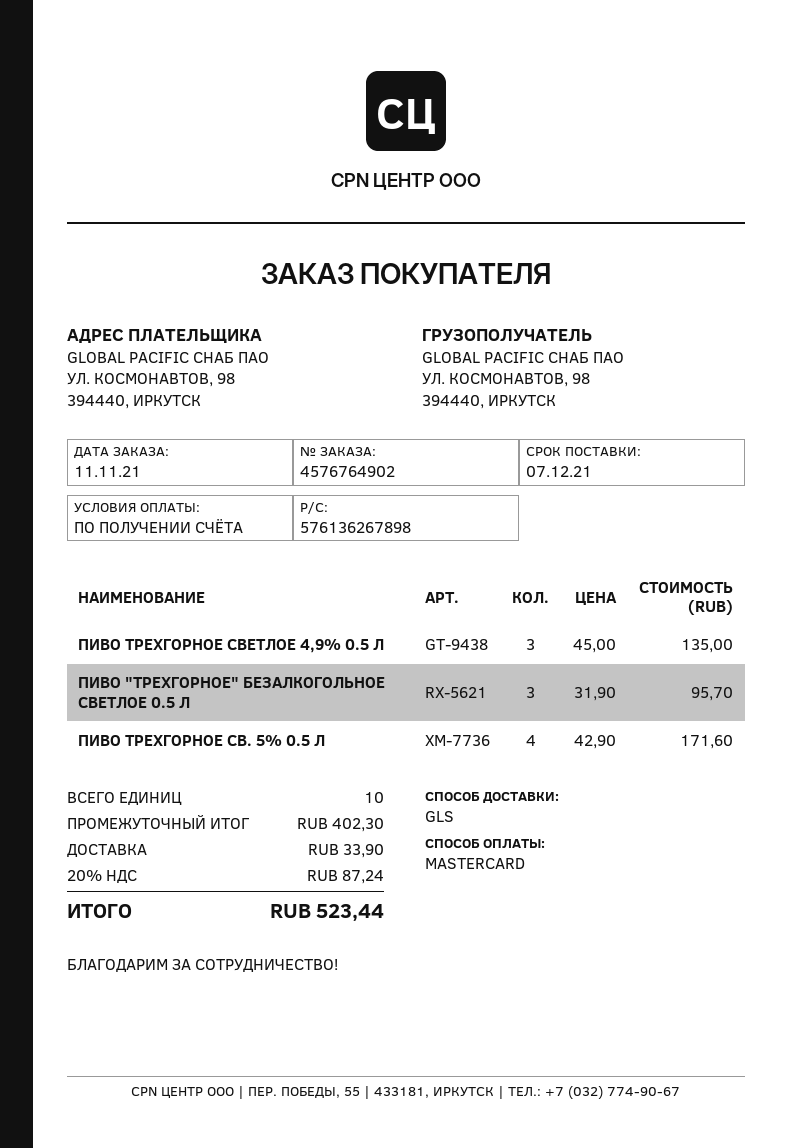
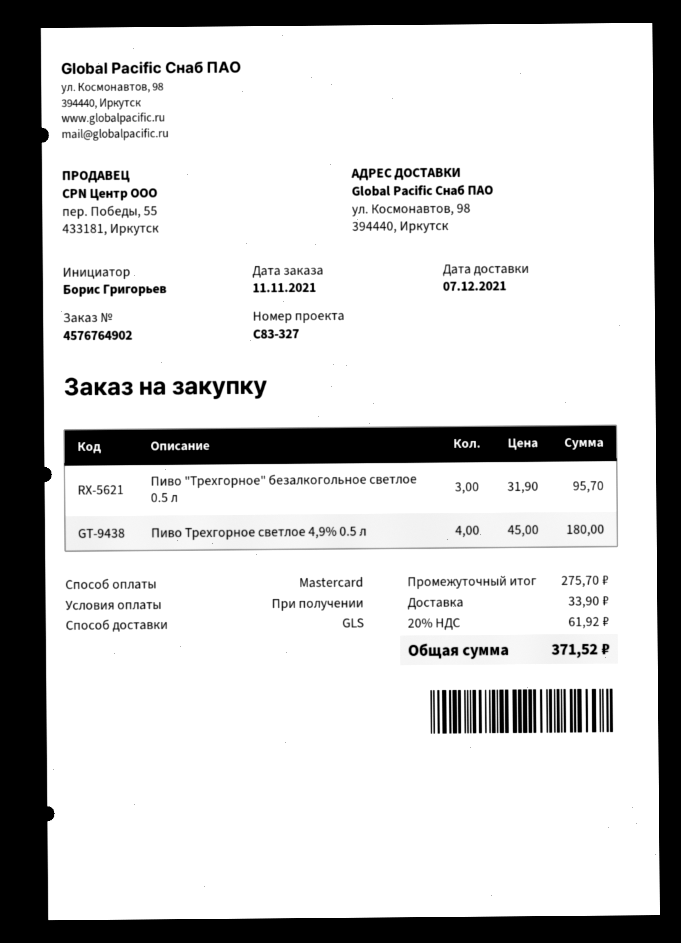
ПИВО ТРЕХГОРНОЕ СВЕТЛОЕ 4,9% 0.5 Л: 3 x 45.00 = 135.00 -> 4 x 45.00 = 180.00
ПИВО ТРЕХГОРНОЕ СВ. 5% 0.5 Л: 4 x 42.90 = 171.60 -> none
subtotal: 402.30 -> 275.70
tax: 20% = 87.24 -> 20% = 61.92
total: 523.44 -> 371.52

